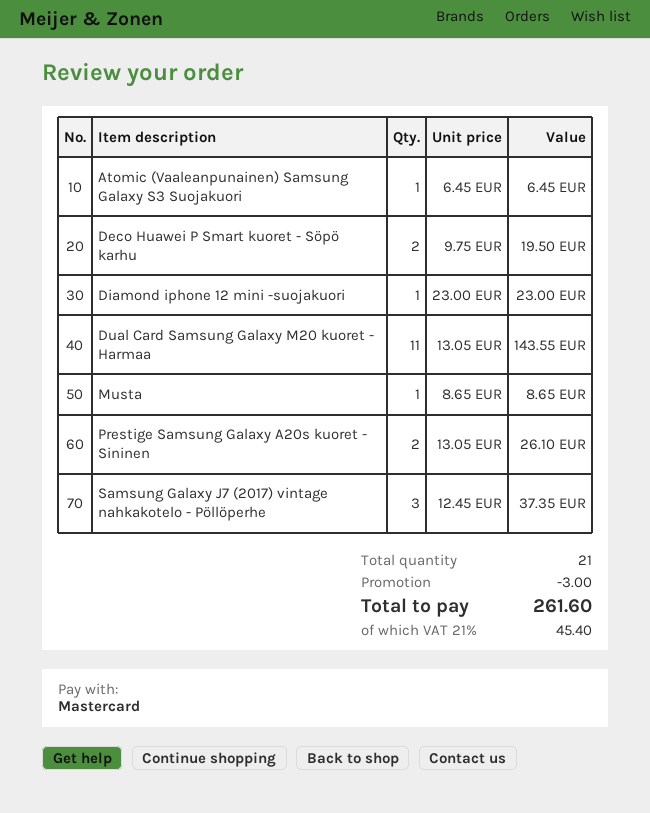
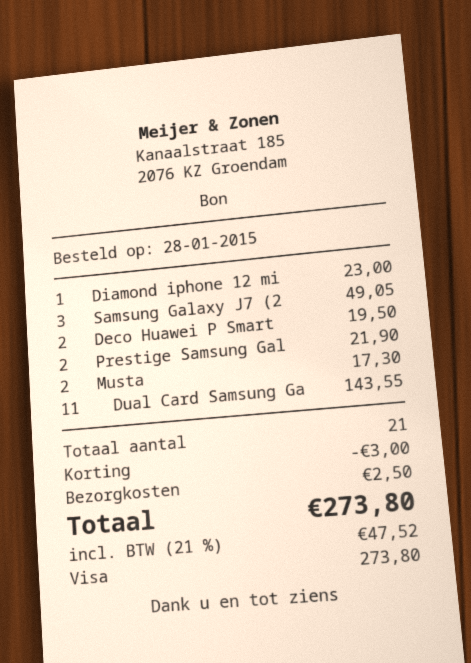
payment method: Mastercard -> Visa
Atomic (Vaaleanpunainen) Samsung Galaxy S3 Suojakuori: 1 for 6.45 -> none
Musta: 1 for 8.65 -> 2 for 17.30
Prestige Samsung Galaxy A20s kuoret - Sininen: 2 for 26.10 -> 2 for 21.90
Samsung Galaxy J7 (2017) vintage nahkakotelo - Pöllöperhe: 3 for 37.35 -> 3 for 49.05
shipping: none -> 2.50
tax: 21% = 45.40 -> 21% = 47.52
total: 261.60 -> 273.80

